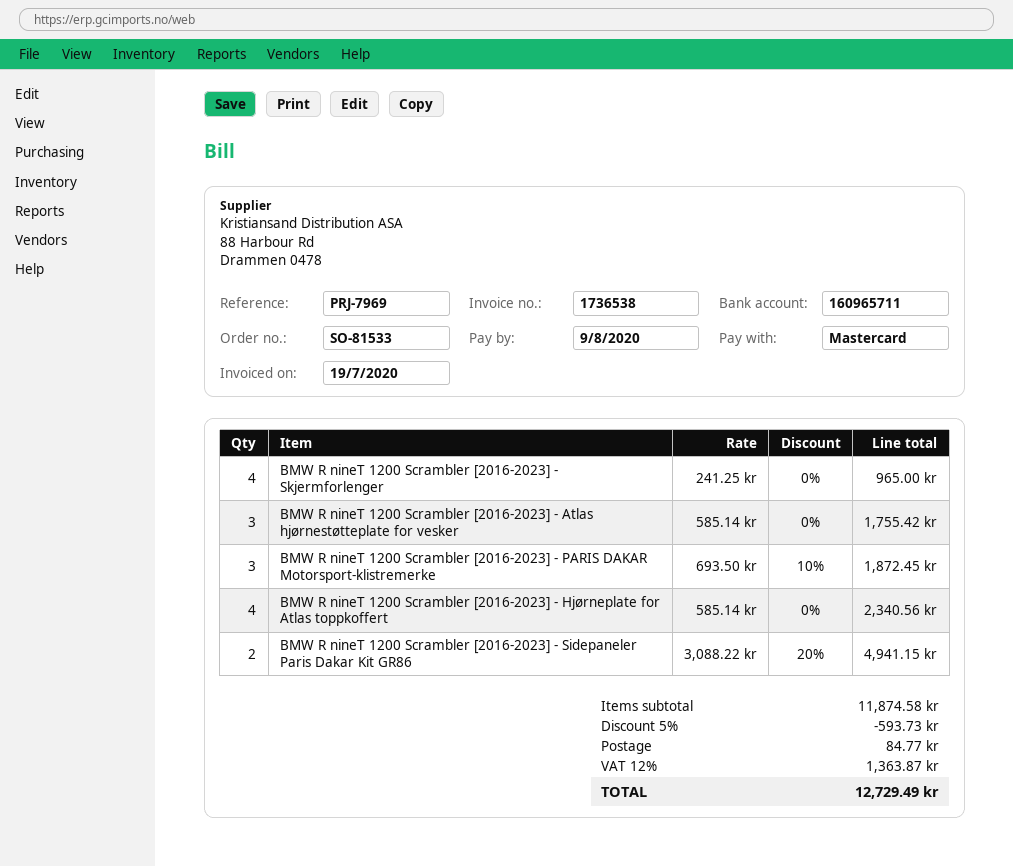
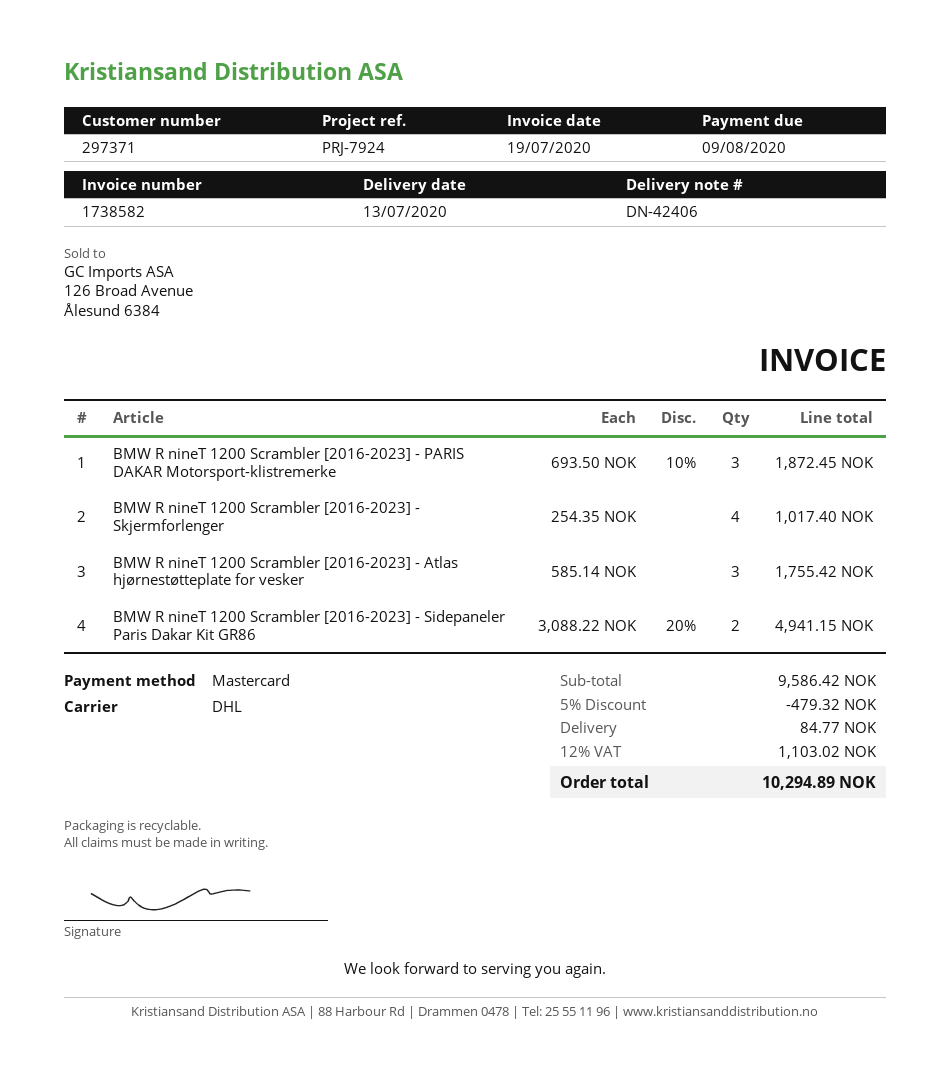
invoice number: 1736538 -> 1738582
reference: PRJ-7969 -> PRJ-7924
BMW R nineT 1200 Scrambler [2016-2023] - Skjermforlenger: 4 x 241.25 = 965.00 -> 4 x 254.35 = 1017.40
BMW R nineT 1200 Scrambler [2016-2023] - Hjørneplate for Atlas toppkoffert: 4 x 585.14 = 2340.56 -> none
subtotal: 11874.58 -> 9586.42
discount: 5% = 593.73 -> 5% = 479.32
tax: 12% = 1363.87 -> 12% = 1103.02
total: 12729.49 -> 10294.89

